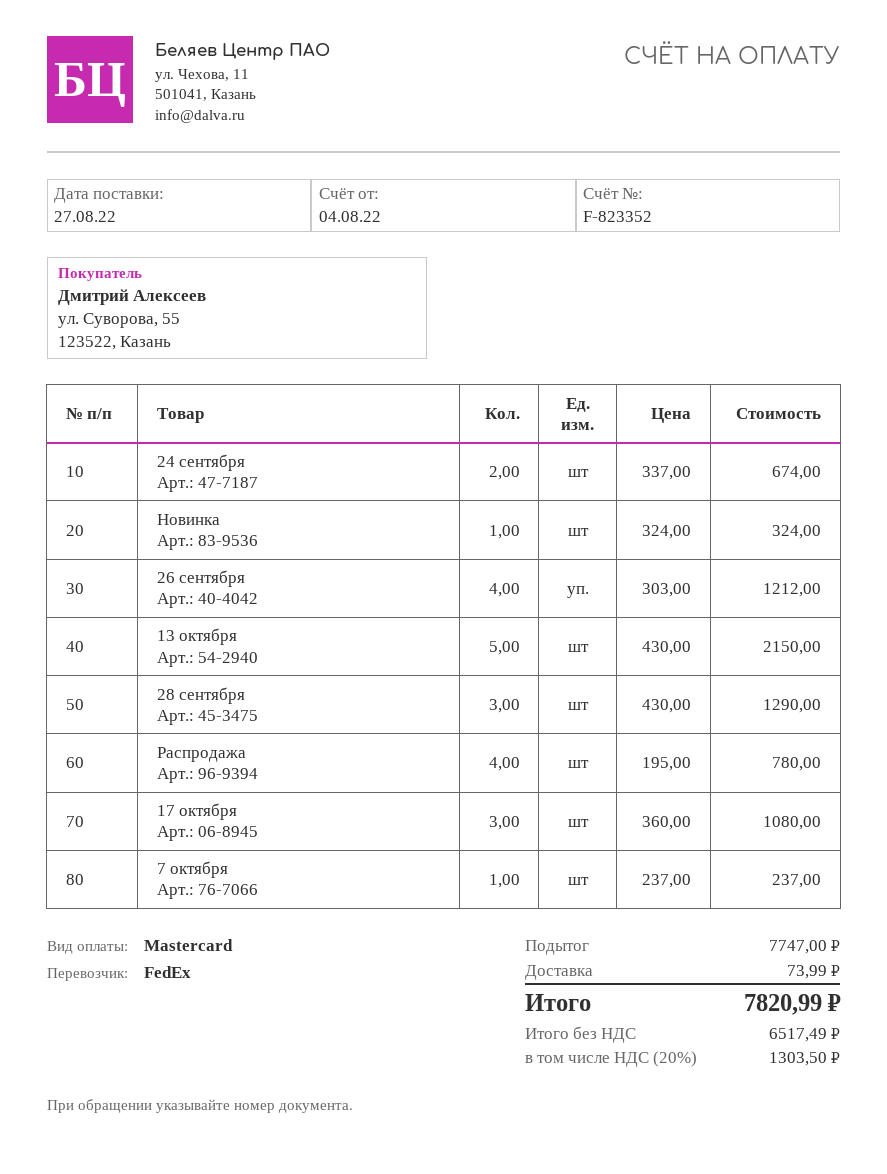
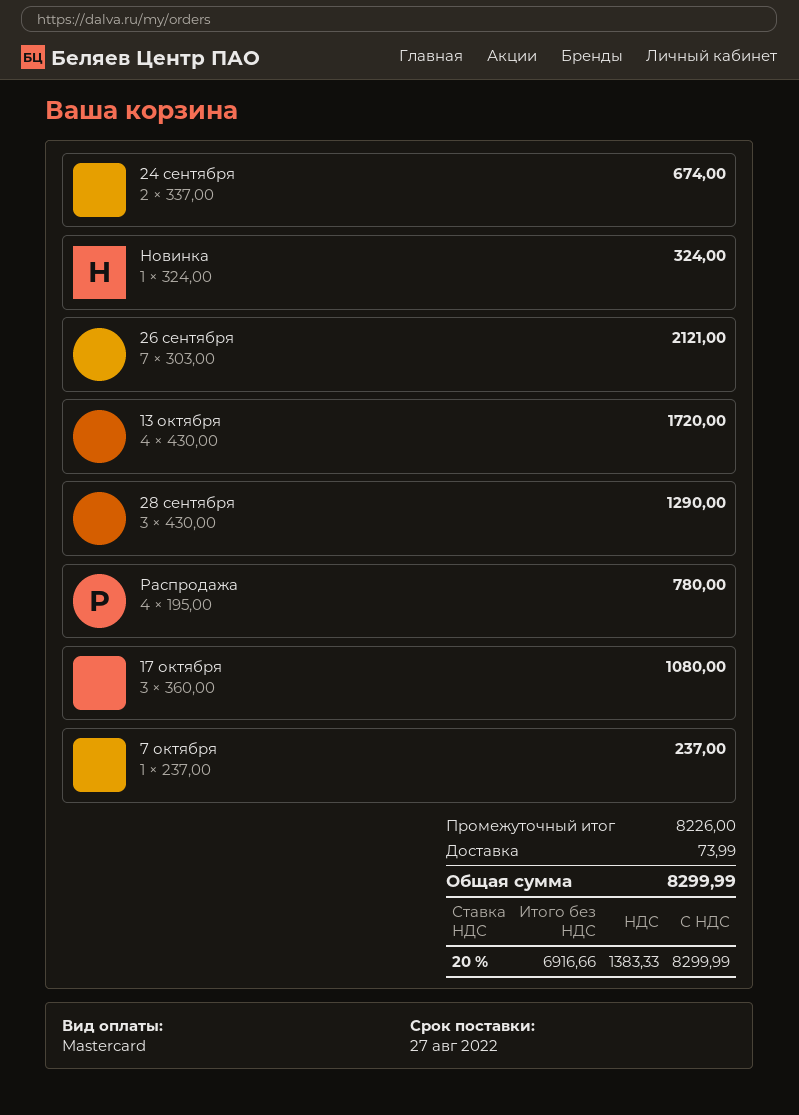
26 сентября: 4 x 303.00 = 1212.00 -> 7 x 303.00 = 2121.00
13 октября: 5 x 430.00 = 2150.00 -> 4 x 430.00 = 1720.00
subtotal: 7747.00 -> 8226.00
net: 6517.49 -> 6916.66
tax: 20% = 1303.50 -> 20% = 1383.33
total: 7820.99 -> 8299.99

